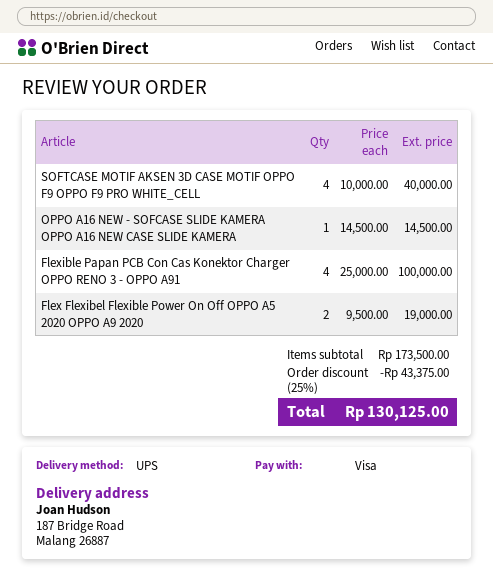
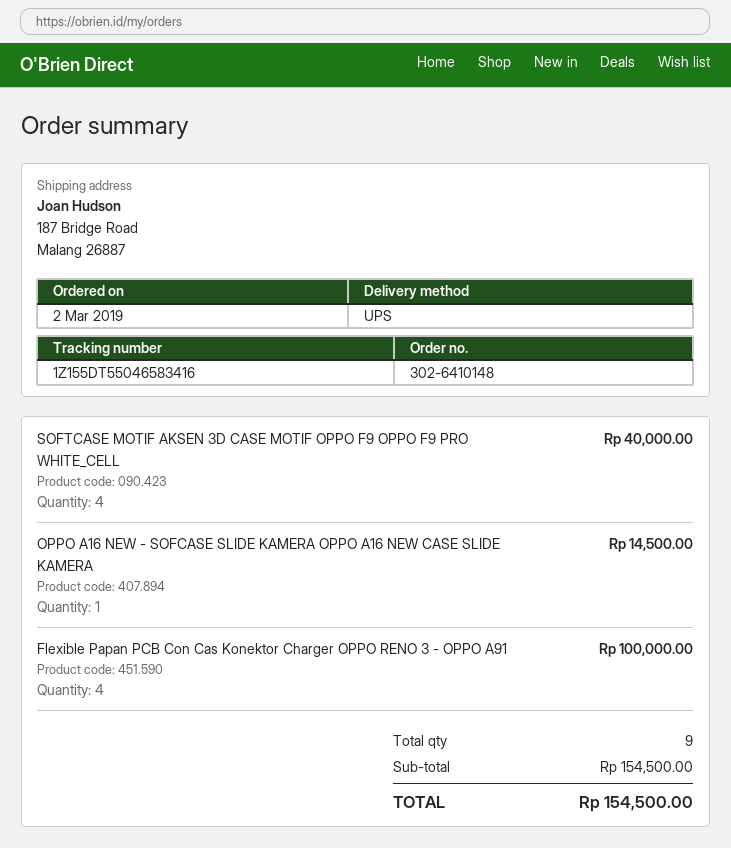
Flex Flexibel Flexible Power On Off OPPO A5 2020 OPPO A9 2020: 2 for 19000.00 -> none
subtotal: 173500.00 -> 154500.00
discount: 25% = 43375.00 -> none
total: 130125.00 -> 154500.00

